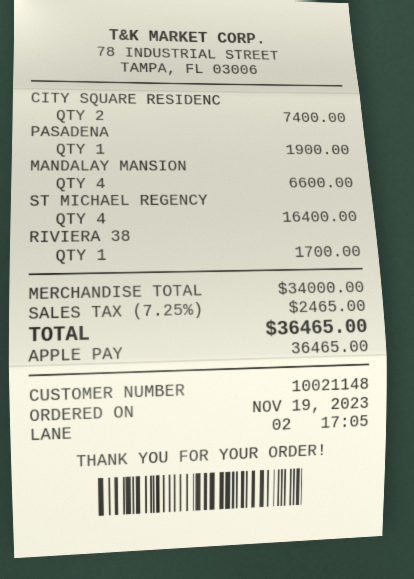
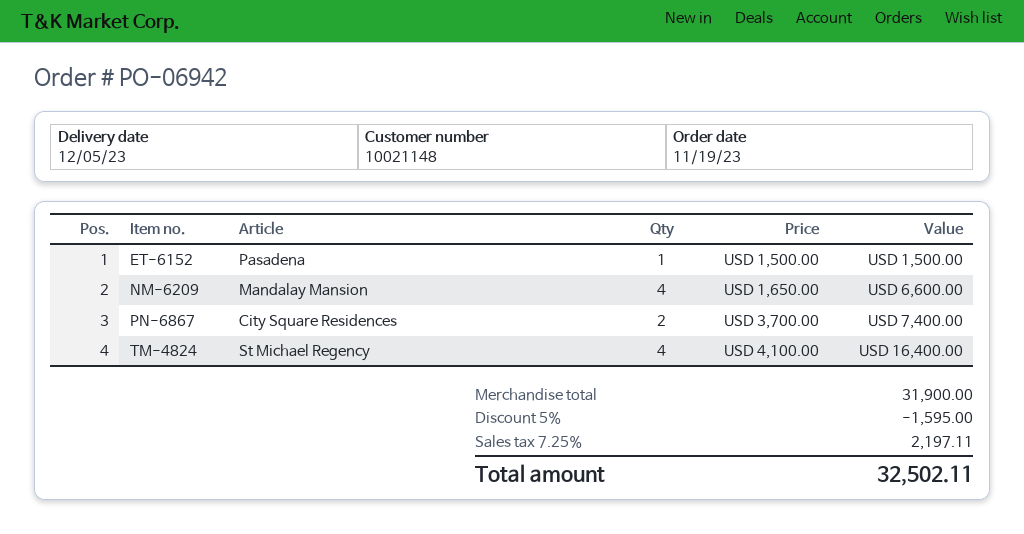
PASADENA: 1 for 1900.00 -> 1 for 1500.00
RIVIERA 38: 1 for 1700.00 -> none
subtotal: 34000.00 -> 31900.00
discount: none -> 5% = 1595.00
tax: 7.25% = 2465.00 -> 7.25% = 2197.11
total: 36465.00 -> 32502.11

